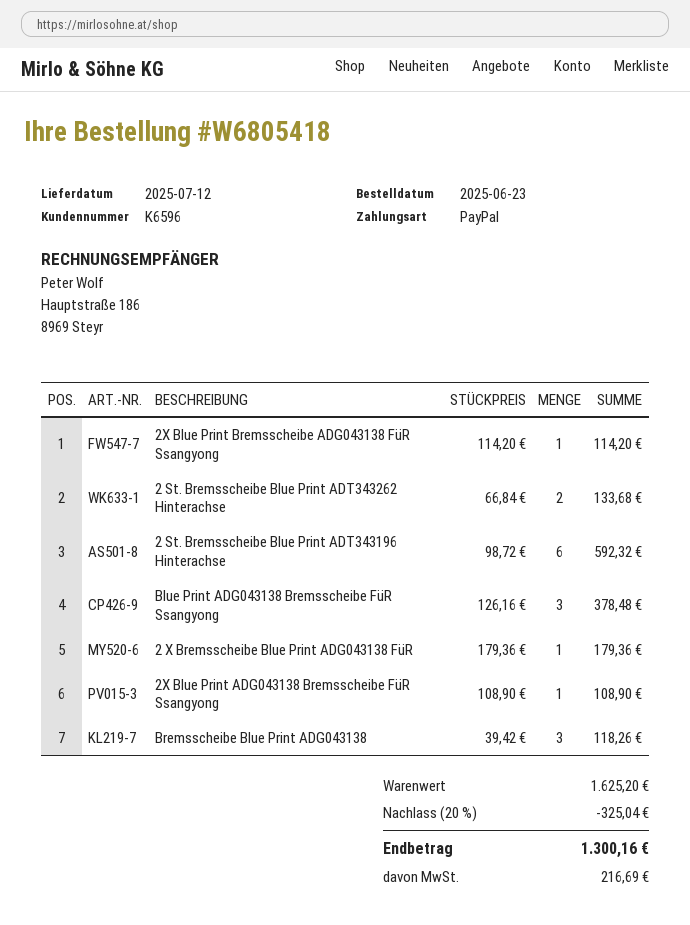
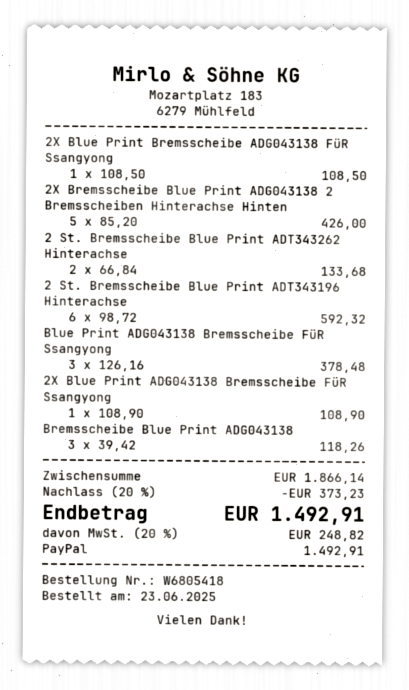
2X Blue Print Bremsscheibe ADG043138 FüR Ssangyong: 1 x 114.20 = 114.20 -> 1 x 108.50 = 108.50
2 X Bremsscheibe Blue Print ADG043138 FüR: 1 x 179.36 = 179.36 -> none
2X Bremsscheibe Blue Print ADG043138 2 Bremsscheiben Hinterachse Hinten: none -> 5 x 85.20 = 426.00
subtotal: 1625.20 -> 1866.14
discount: 20% = 325.04 -> 20% = 373.23
tax: 216.69 -> 248.82
total: 1300.16 -> 1492.91

